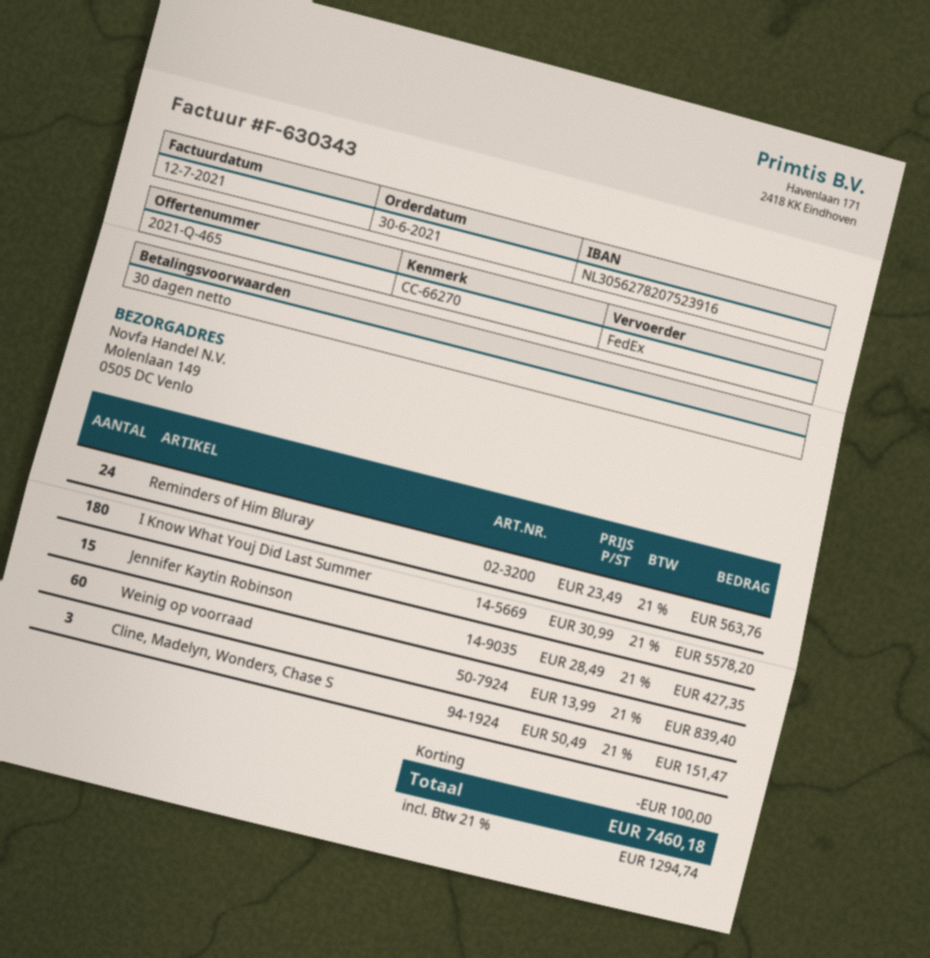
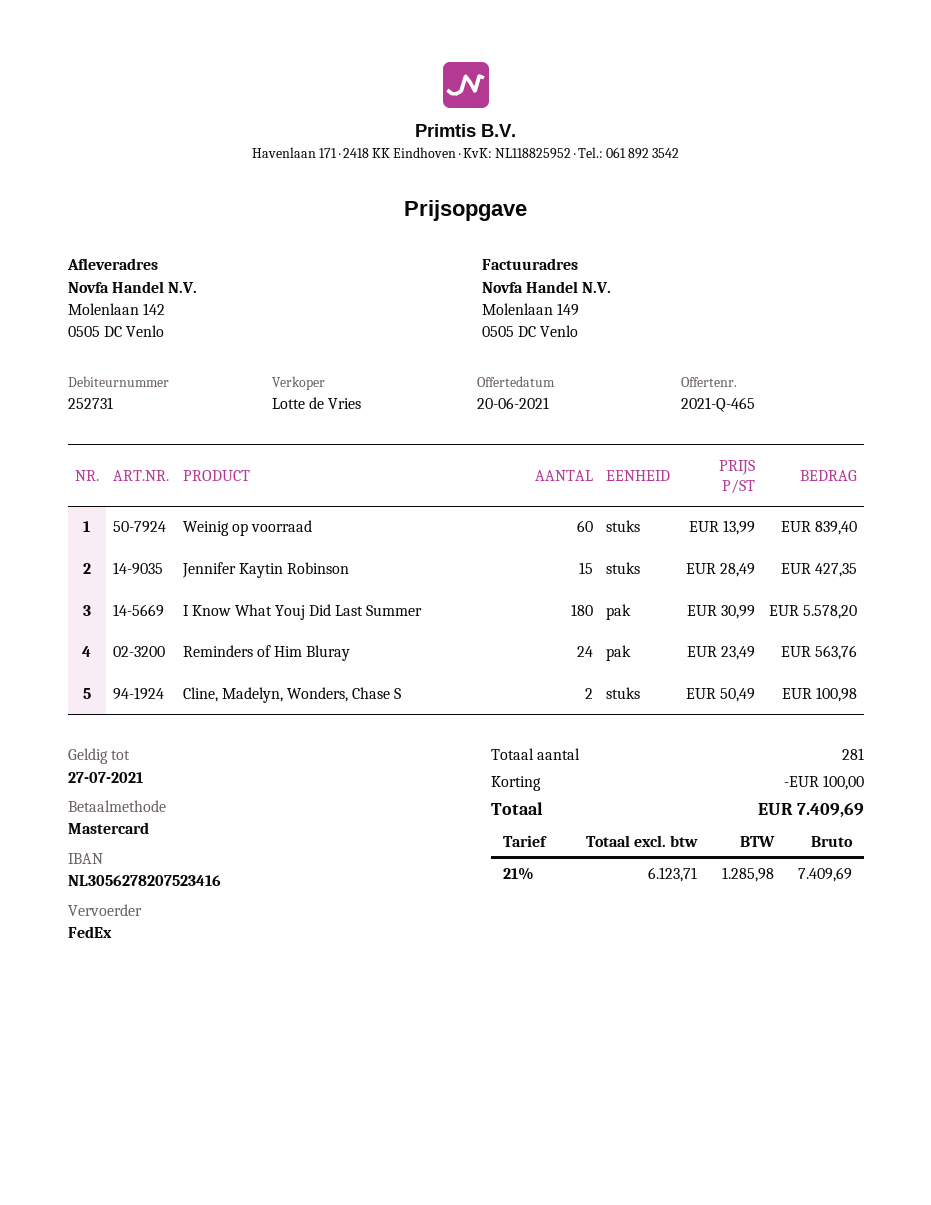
bank account: NL3056278207523916 -> NL3056278207523416
ship to: Molenlaan 149, 0505 DC Venlo -> Molenlaan 142, 0505 DC Venlo
Cline, Madelyn, Wonders, Chase S: 3 x 50.49 = 151.47 -> 2 x 50.49 = 100.98
tax: 21% = 1294.74 -> 21% = 1285.98
total: 7460.18 -> 7409.69

